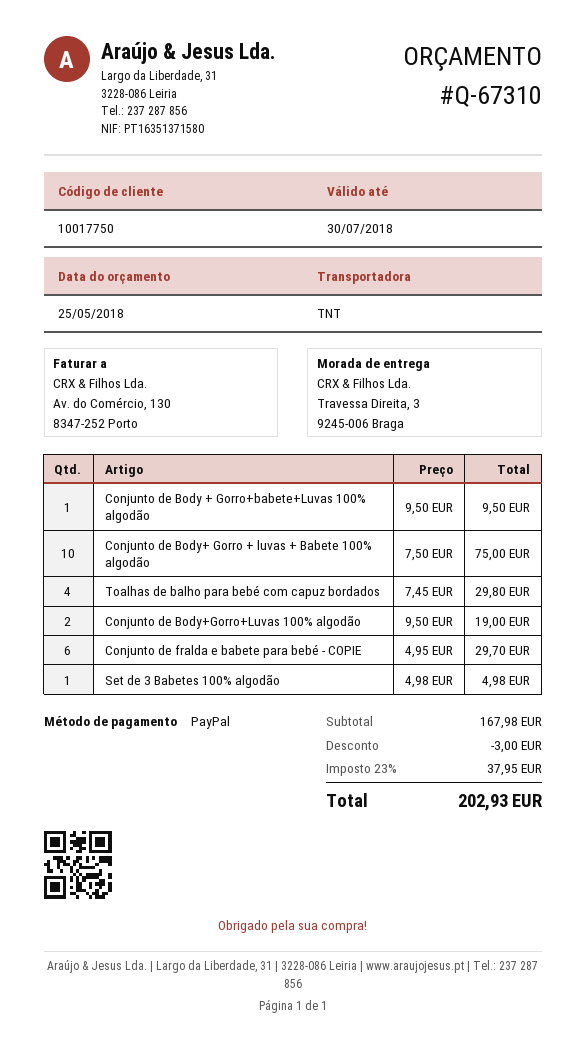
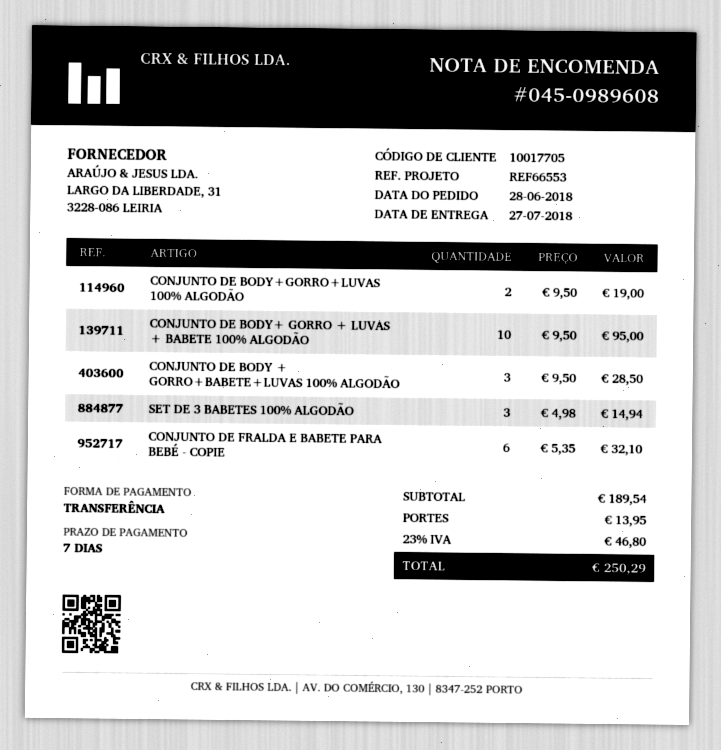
customer number: 10017750 -> 10017705
payment method: PayPal -> bank transfer
Conjunto de Body + Gorro+babete+Luvas 100% algodão: 1 x 9.50 = 9.50 -> 3 x 9.50 = 28.50
Conjunto de Body+ Gorro + luvas + Babete 100% algodão: 10 x 7.50 = 75.00 -> 10 x 9.50 = 95.00
Toalhas de balho para bebé com capuz bordados: 4 x 7.45 = 29.80 -> none
Conjunto de fralda e babete para bebé - COPIE: 6 x 4.95 = 29.70 -> 6 x 5.35 = 32.10
Set de 3 Babetes 100% algodão: 1 x 4.98 = 4.98 -> 3 x 4.98 = 14.94
subtotal: 167.98 -> 189.54
discount: 3.00 -> none
shipping: none -> 13.95
tax: 23% = 37.95 -> 23% = 46.80
total: 202.93 -> 250.29

